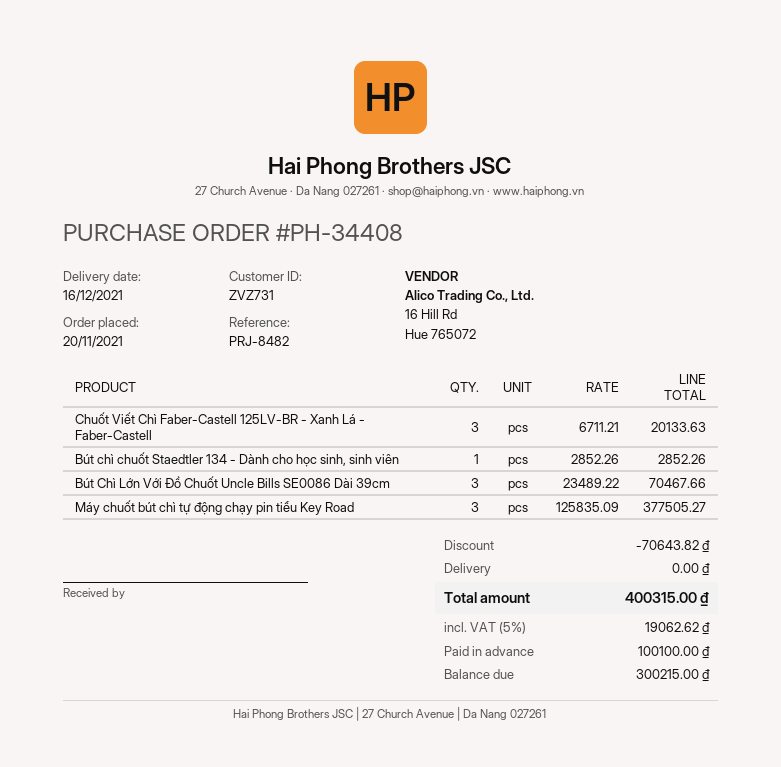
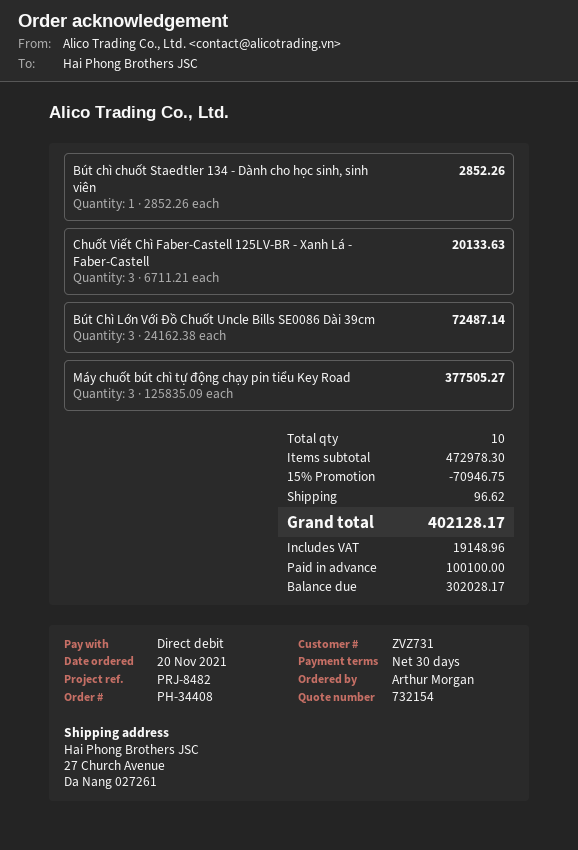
Bút Chì Lớn Với Đồ Chuốt Uncle Bills SE0086 Dài 39cm: 3 x 23489.22 = 70467.66 -> 3 x 24162.38 = 72487.14
discount: 70643.82 -> 70946.75
shipping: 0.00 -> 96.62
tax: 19062.62 -> 19148.96
total: 400315.00 -> 402128.17
balance: 300215.00 -> 302028.17

